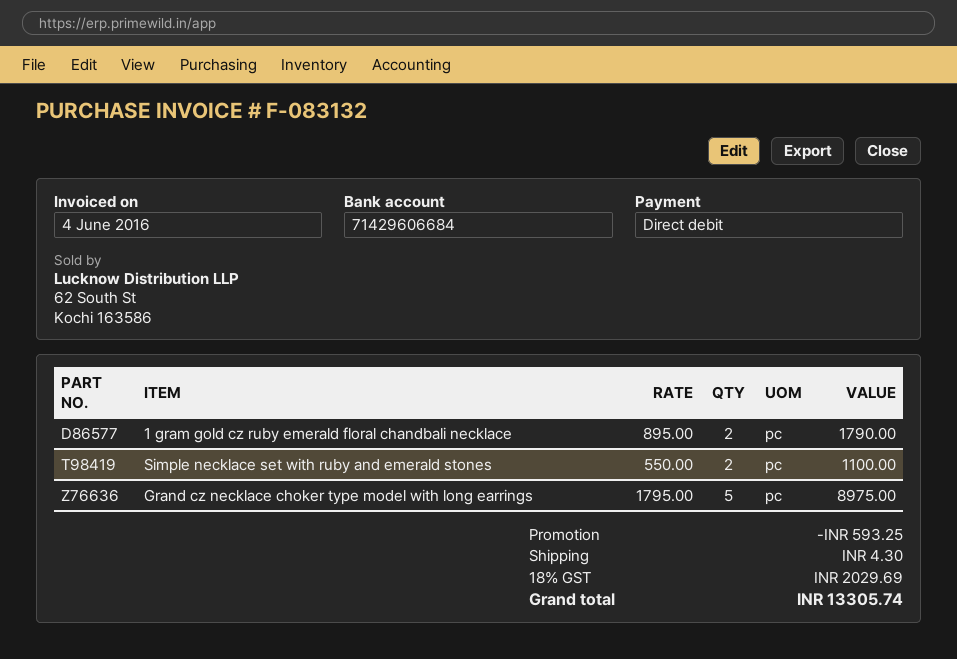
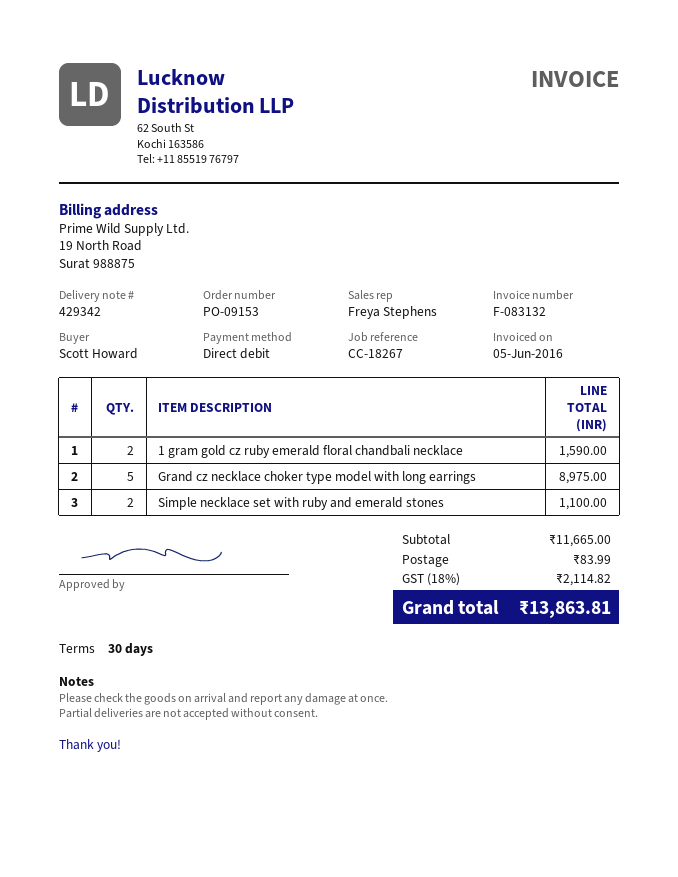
invoice date: 2016-06-04 -> 2016-06-05
1 gram gold cz ruby emerald floral chandbali necklace: 2 for 1790.00 -> 2 for 1590.00
discount: 593.25 -> none
shipping: 4.30 -> 83.99
tax: 18% = 2029.69 -> 18% = 2114.82
total: 13305.74 -> 13863.81

